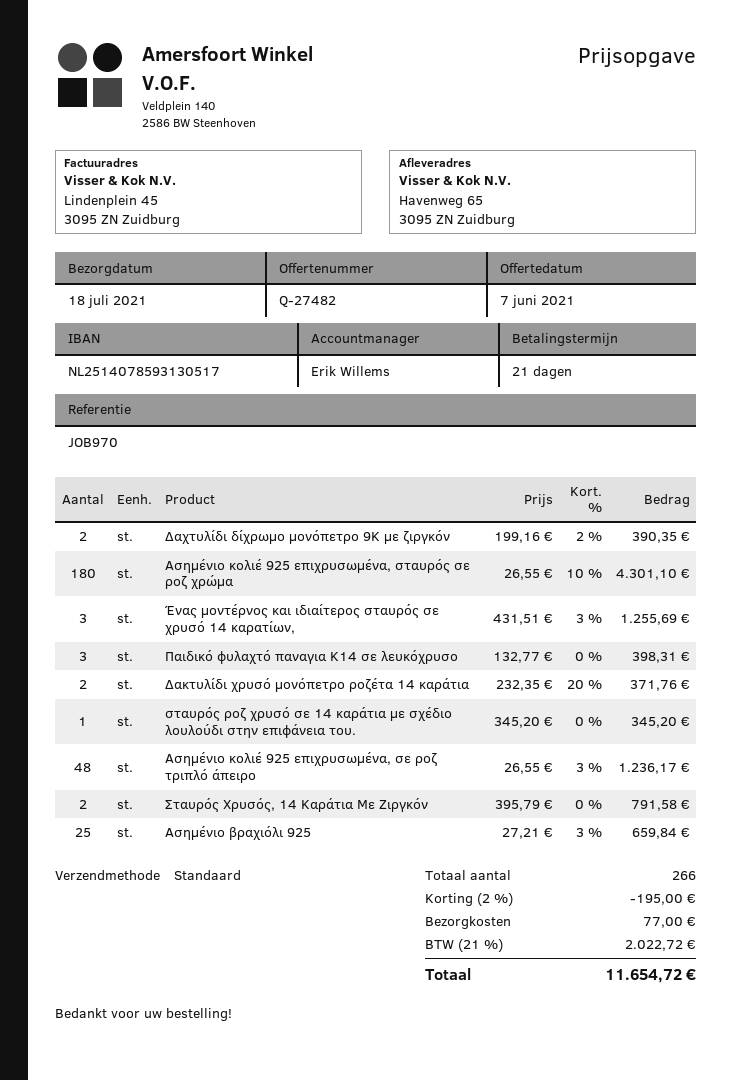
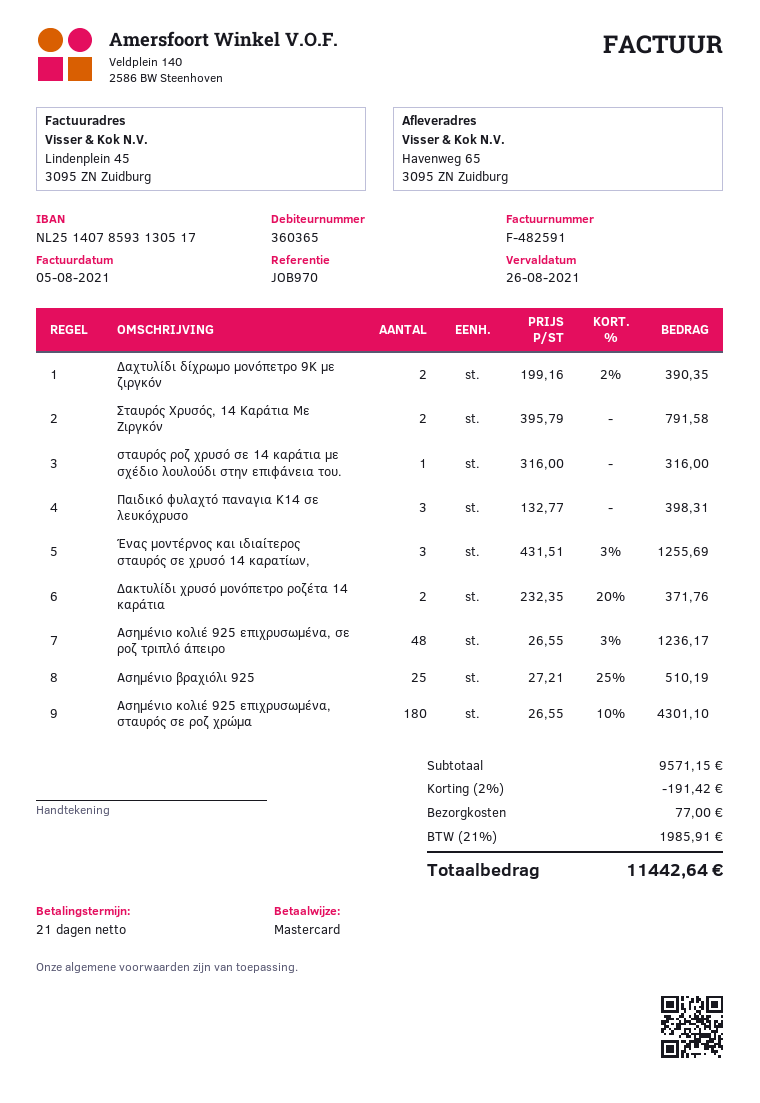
σταυρός ροζ χρυσό σε 14 καράτια με σχέδιο λουλούδι στην επιφάνεια του.: 1 x 345.20 = 345.20 -> 1 x 316.00 = 316.00
Ασημένιο βραχιόλι 925: 25 x 27.21 - 3% = 659.84 -> 25 x 27.21 - 25% = 510.19
discount: 2% = 195.00 -> 2% = 191.42
tax: 21% = 2022.72 -> 21% = 1985.91
total: 11654.72 -> 11442.64

